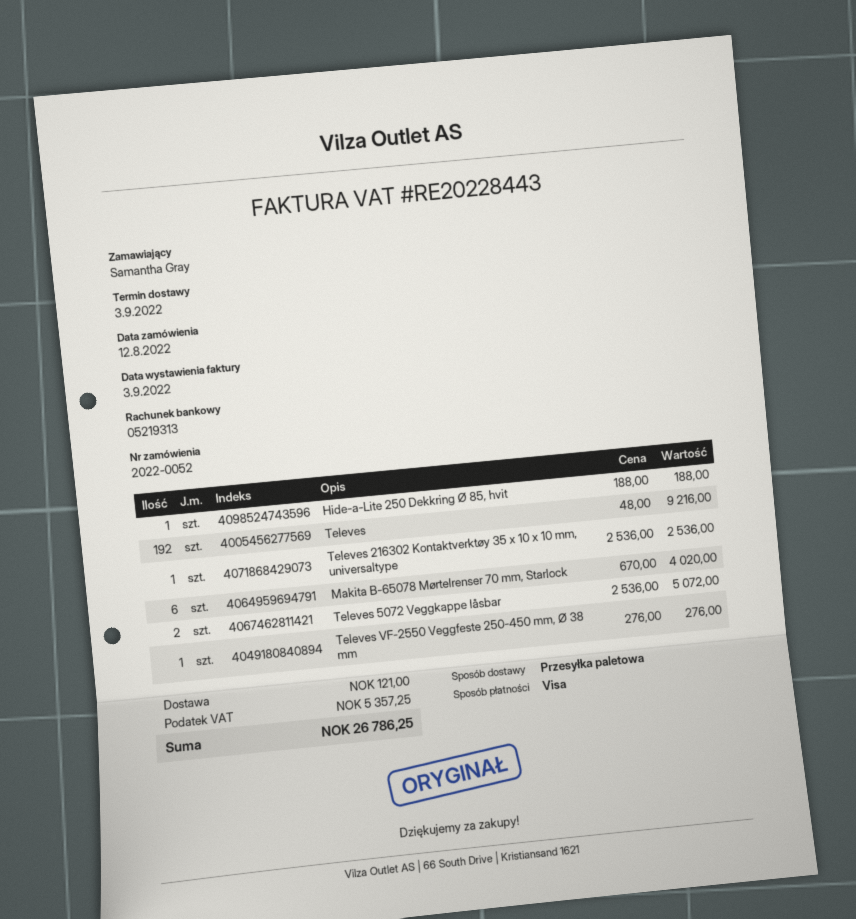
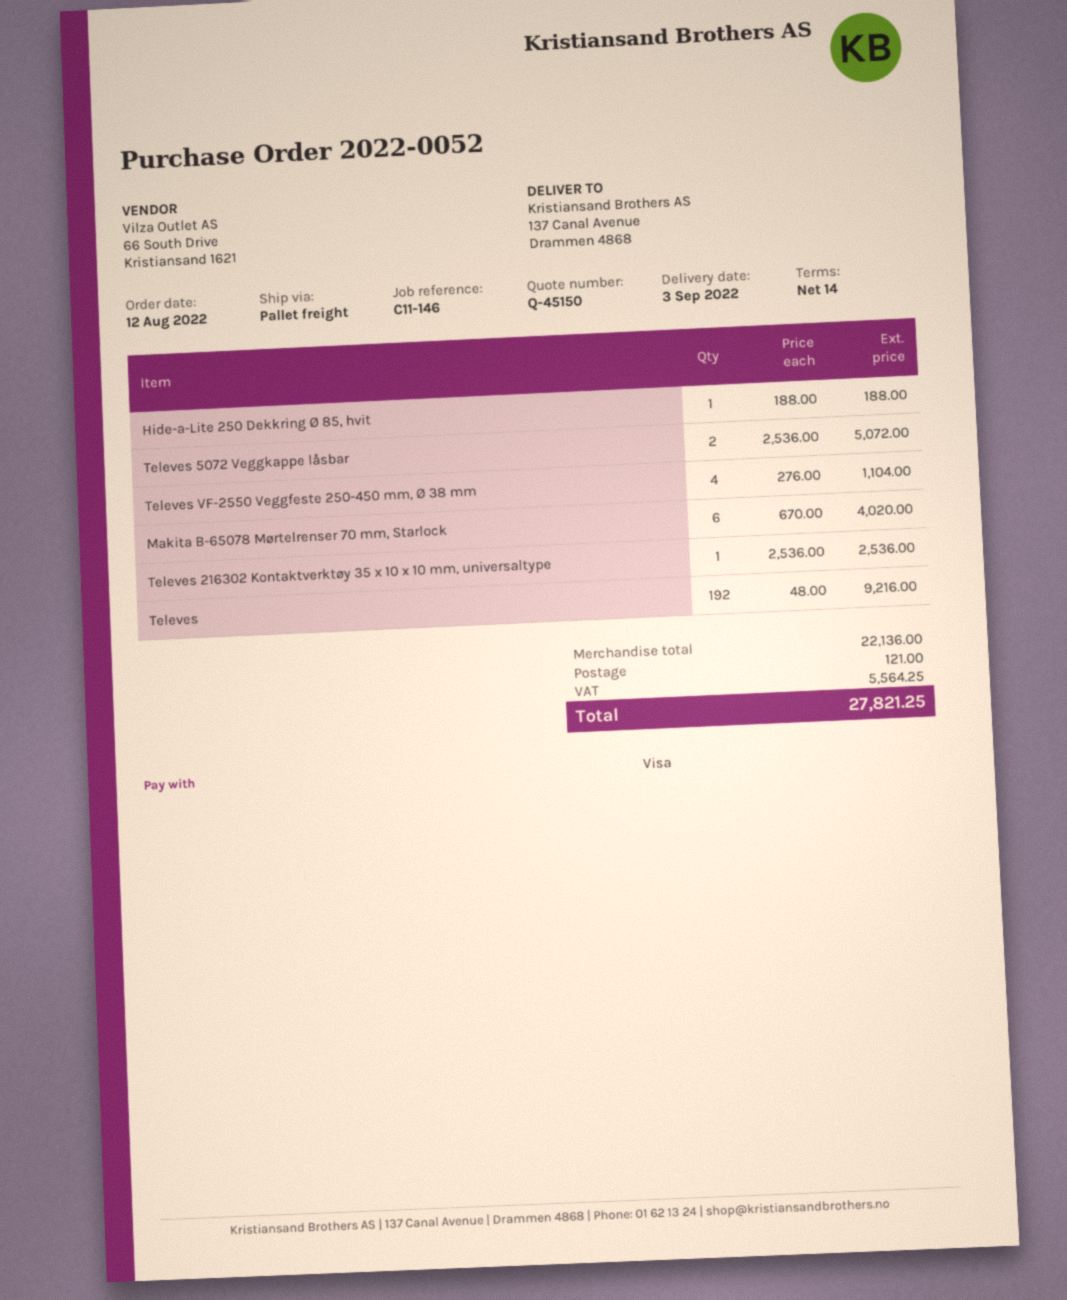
Televes VF-2550 Veggfeste 250-450 mm, Ø 38 mm: 1 x 276.00 = 276.00 -> 4 x 276.00 = 1104.00
tax: 5357.25 -> 5564.25
total: 26786.25 -> 27821.25

